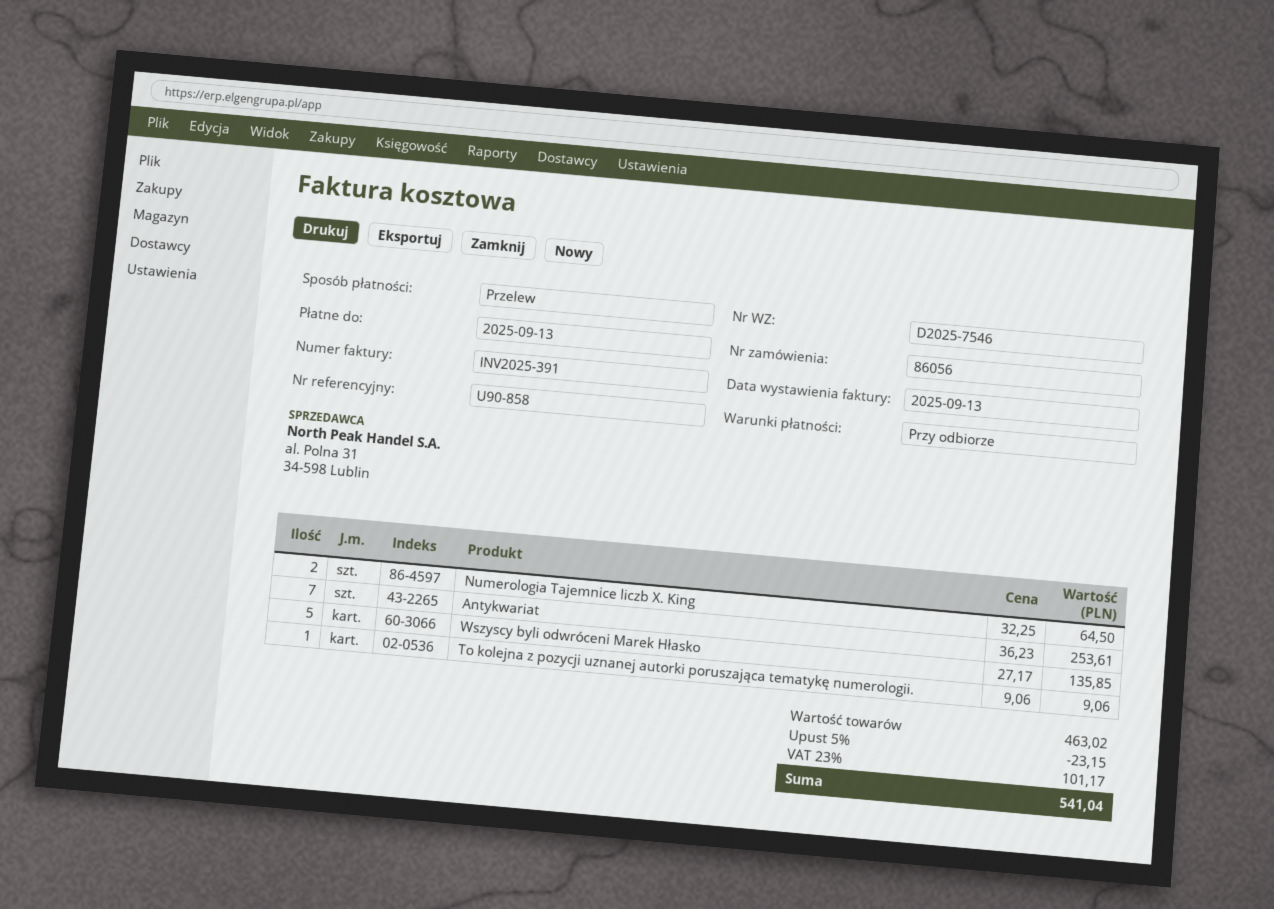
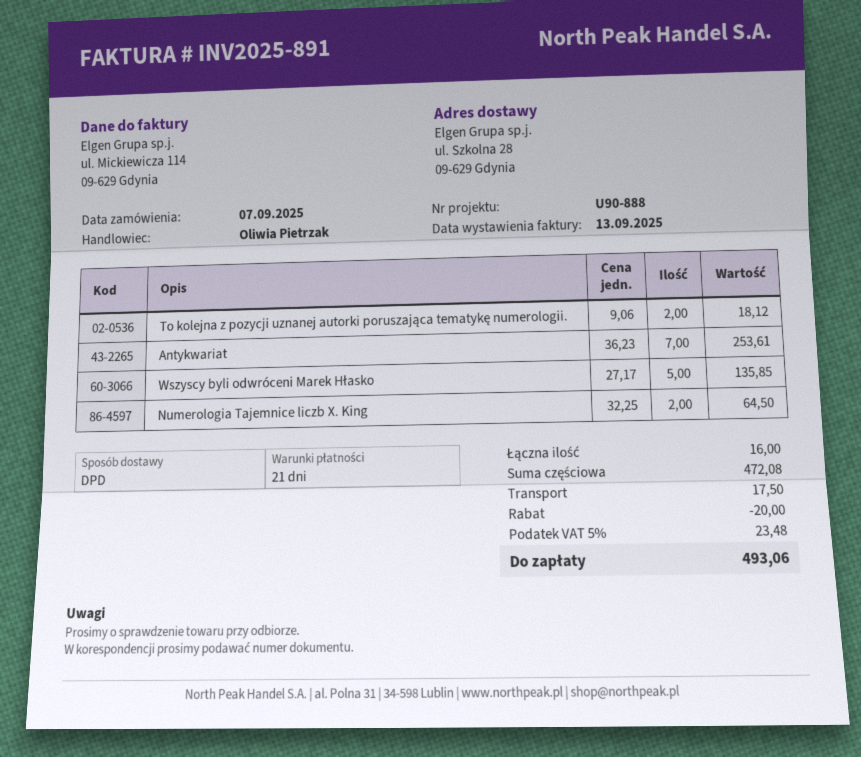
invoice number: INV2025-391 -> INV2025-891
payment terms: on receipt -> 21 days
reference: U90-858 -> U90-888
To kolejna z pozycji uznanej autorki poruszająca tematykę numerologii.: 1 x 9.06 = 9.06 -> 2 x 9.06 = 18.12
subtotal: 463.02 -> 472.08
discount: 23.15 -> 20.00
shipping: none -> 17.50
tax: 23% = 101.17 -> 5% = 23.48
total: 541.04 -> 493.06

